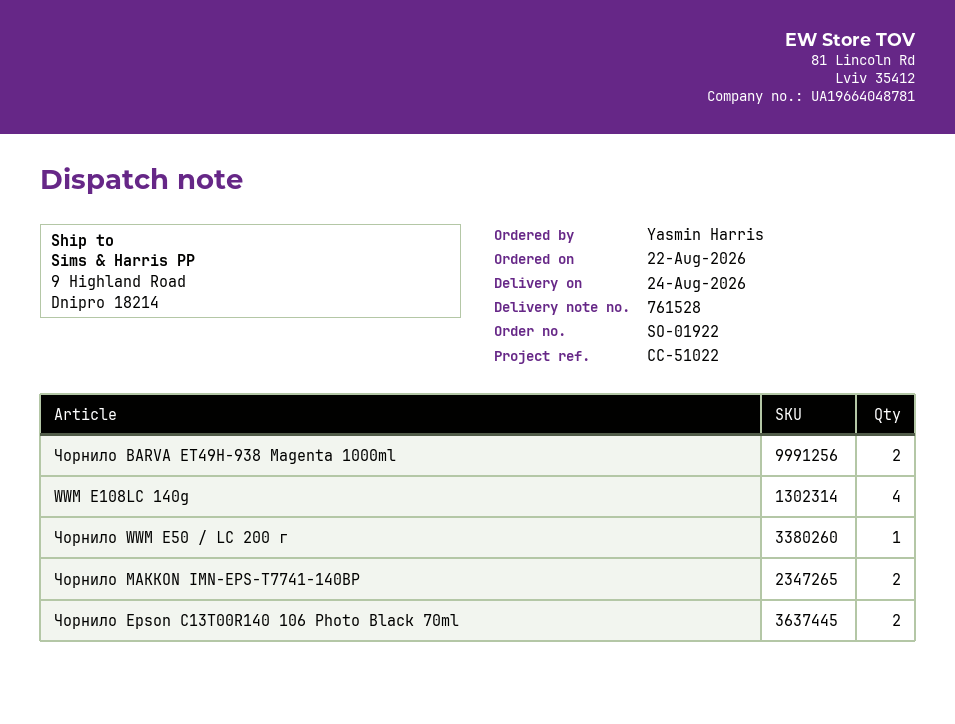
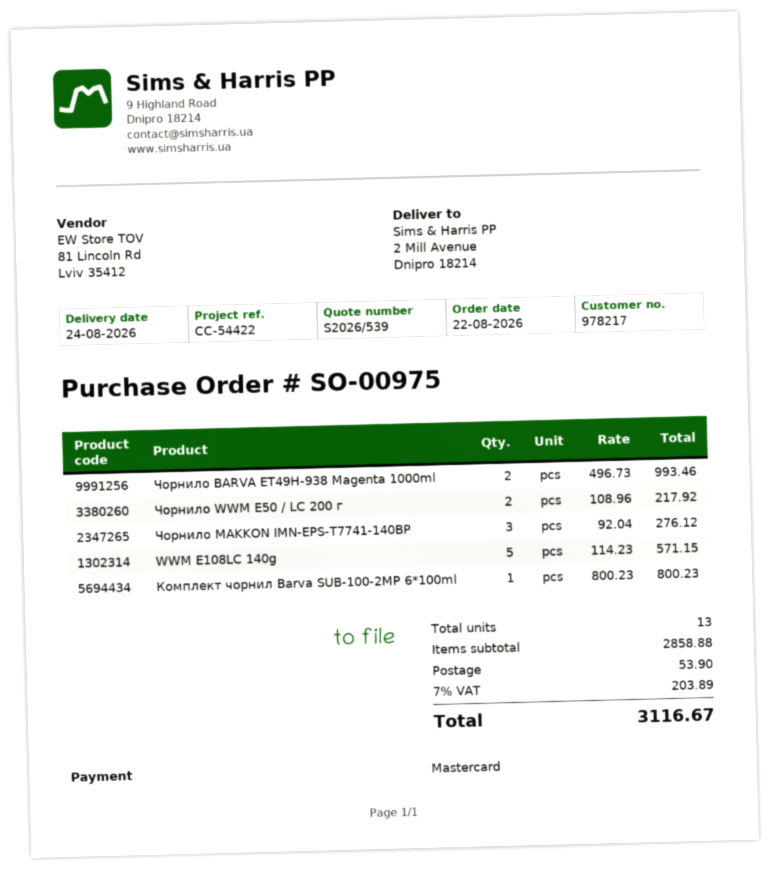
order number: SO-01922 -> SO-00975
reference: CC-51022 -> CC-54422
ship to: 9 Highland Road, Dnipro 18214 -> 2 Mill Avenue, Dnipro 18214
WWM E108LC 140g: 4 -> 5
Чорнило WWM E50 / LC 200 г: 1 -> 2
Чорнило MAKKON IMN-EPS-T7741-140BP: 2 -> 3
Чорнило Epson C13T00R140 106 Photo Black 70ml: 2 -> none
Комплект чорнил Barva SUB-100-2MP 6*100ml: none -> 1

